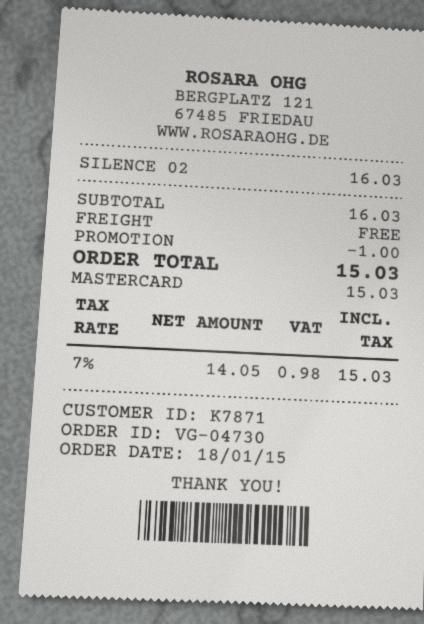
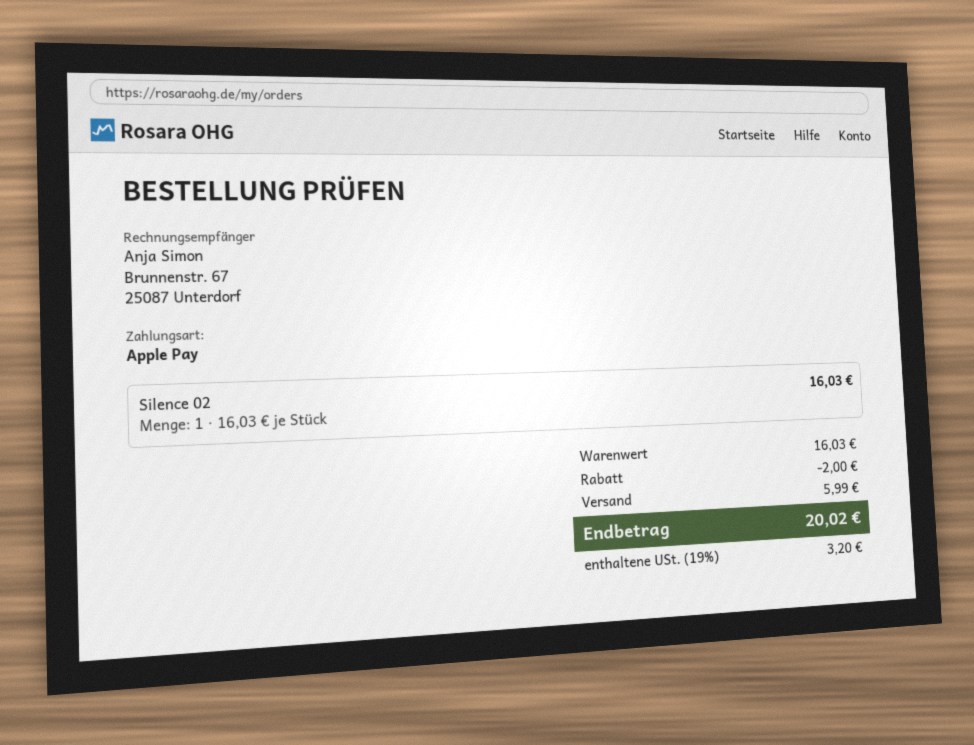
payment method: Mastercard -> Apple Pay
discount: 1.00 -> 2.00
shipping: 0.00 -> 5.99
tax: 7% = 0.98 -> 19% = 3.20
total: 15.03 -> 20.02

